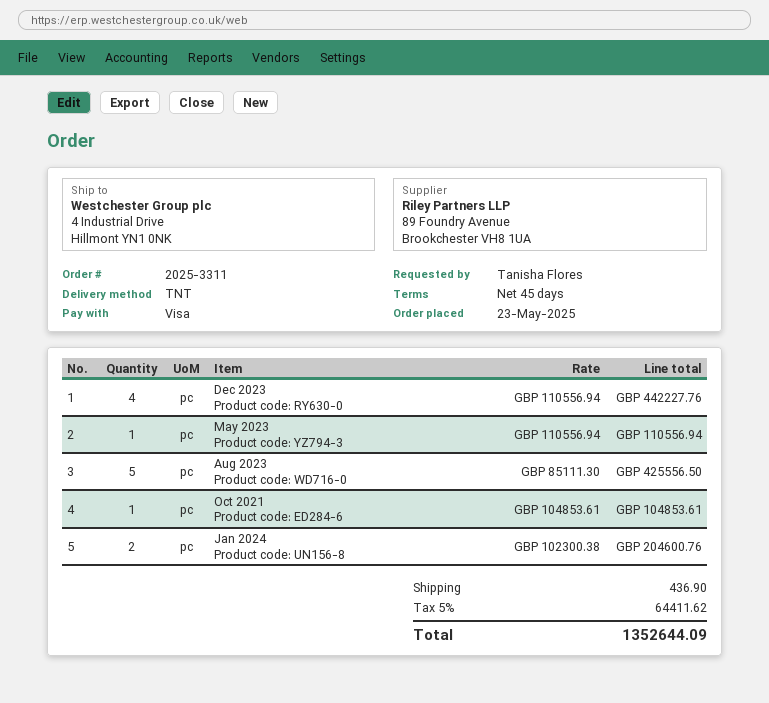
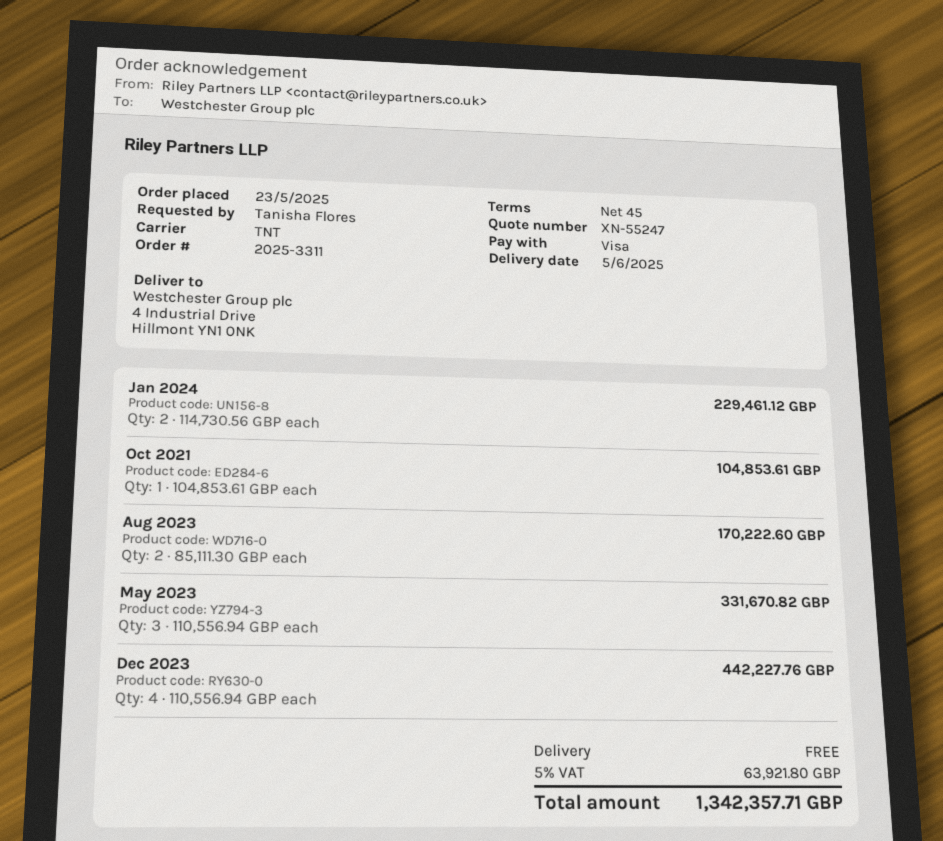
May 2023: 1 x 110556.94 = 110556.94 -> 3 x 110556.94 = 331670.82
Aug 2023: 5 x 85111.30 = 425556.50 -> 2 x 85111.30 = 170222.60
Jan 2024: 2 x 102300.38 = 204600.76 -> 2 x 114730.56 = 229461.12
shipping: 436.90 -> 0.00
tax: 5% = 64411.62 -> 5% = 63921.80
total: 1352644.09 -> 1342357.71

